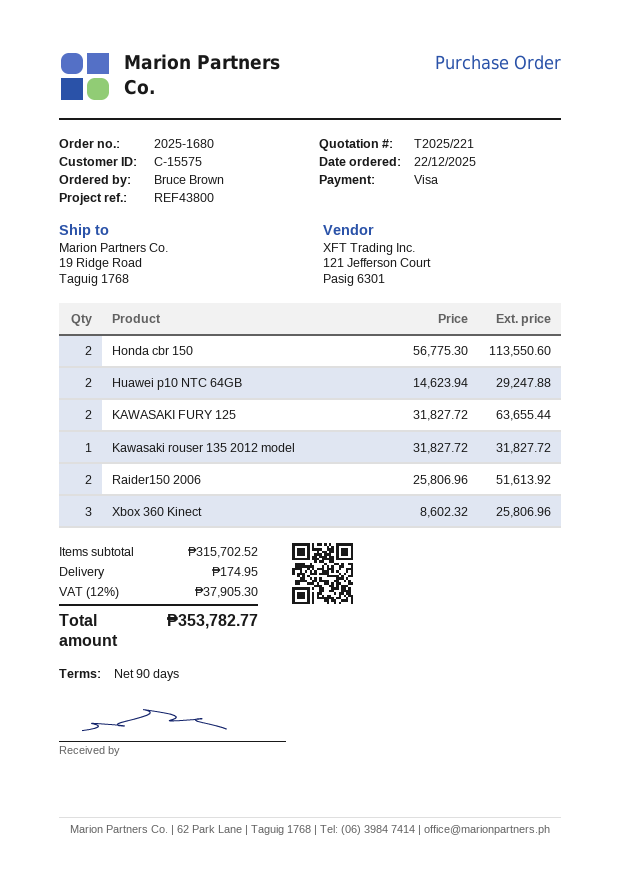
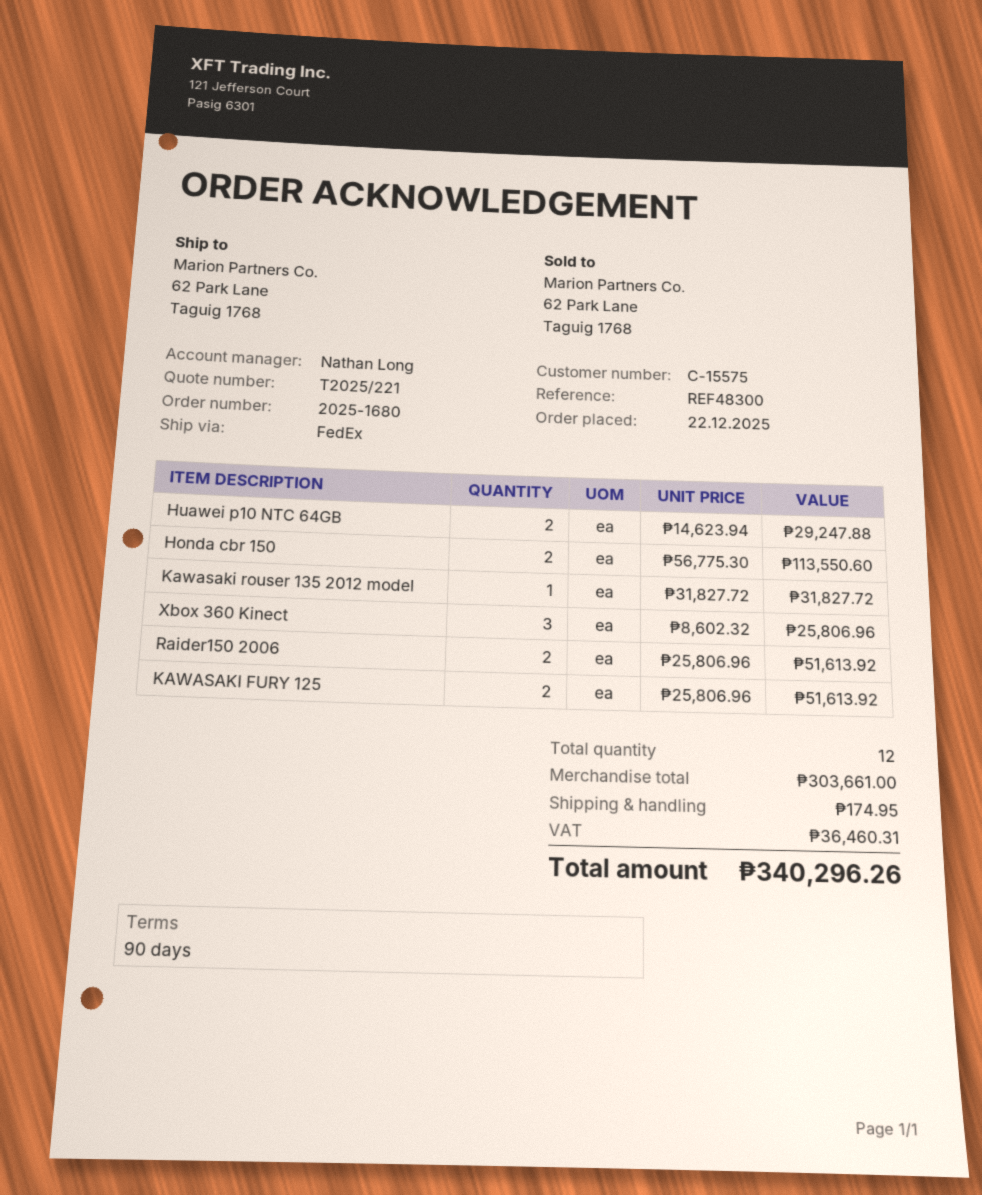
reference: REF43800 -> REF48300
ship to: 19 Ridge Road, Taguig 1768 -> 62 Park Lane, Taguig 1768
KAWASAKI FURY 125: 2 x 31827.72 = 63655.44 -> 2 x 25806.96 = 51613.92
subtotal: 315702.52 -> 303661.00
tax: 37905.30 -> 36460.31
total: 353782.77 -> 340296.26

